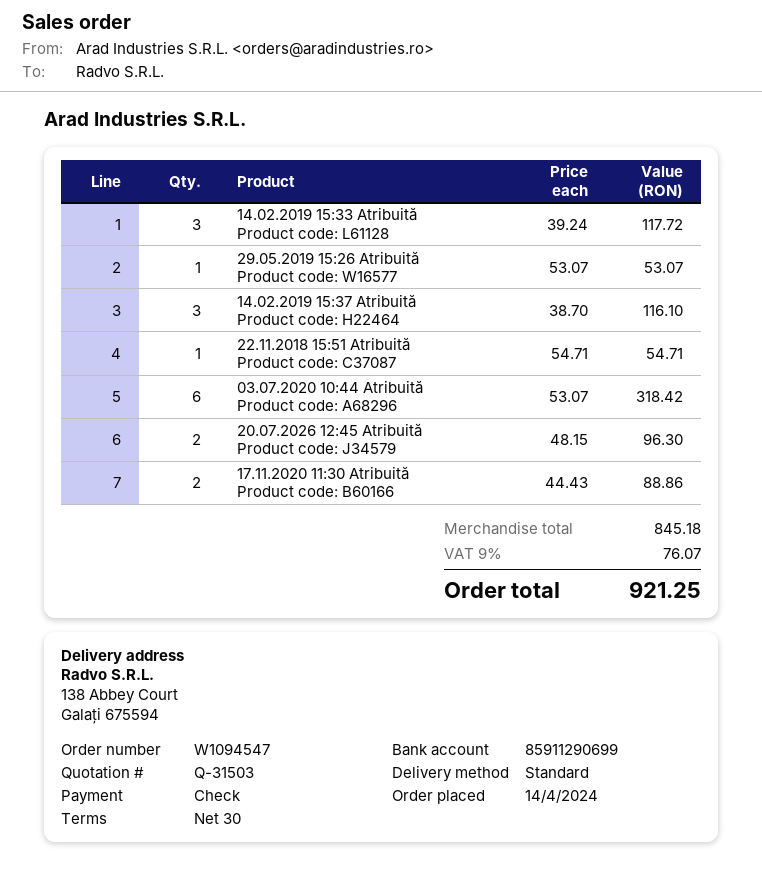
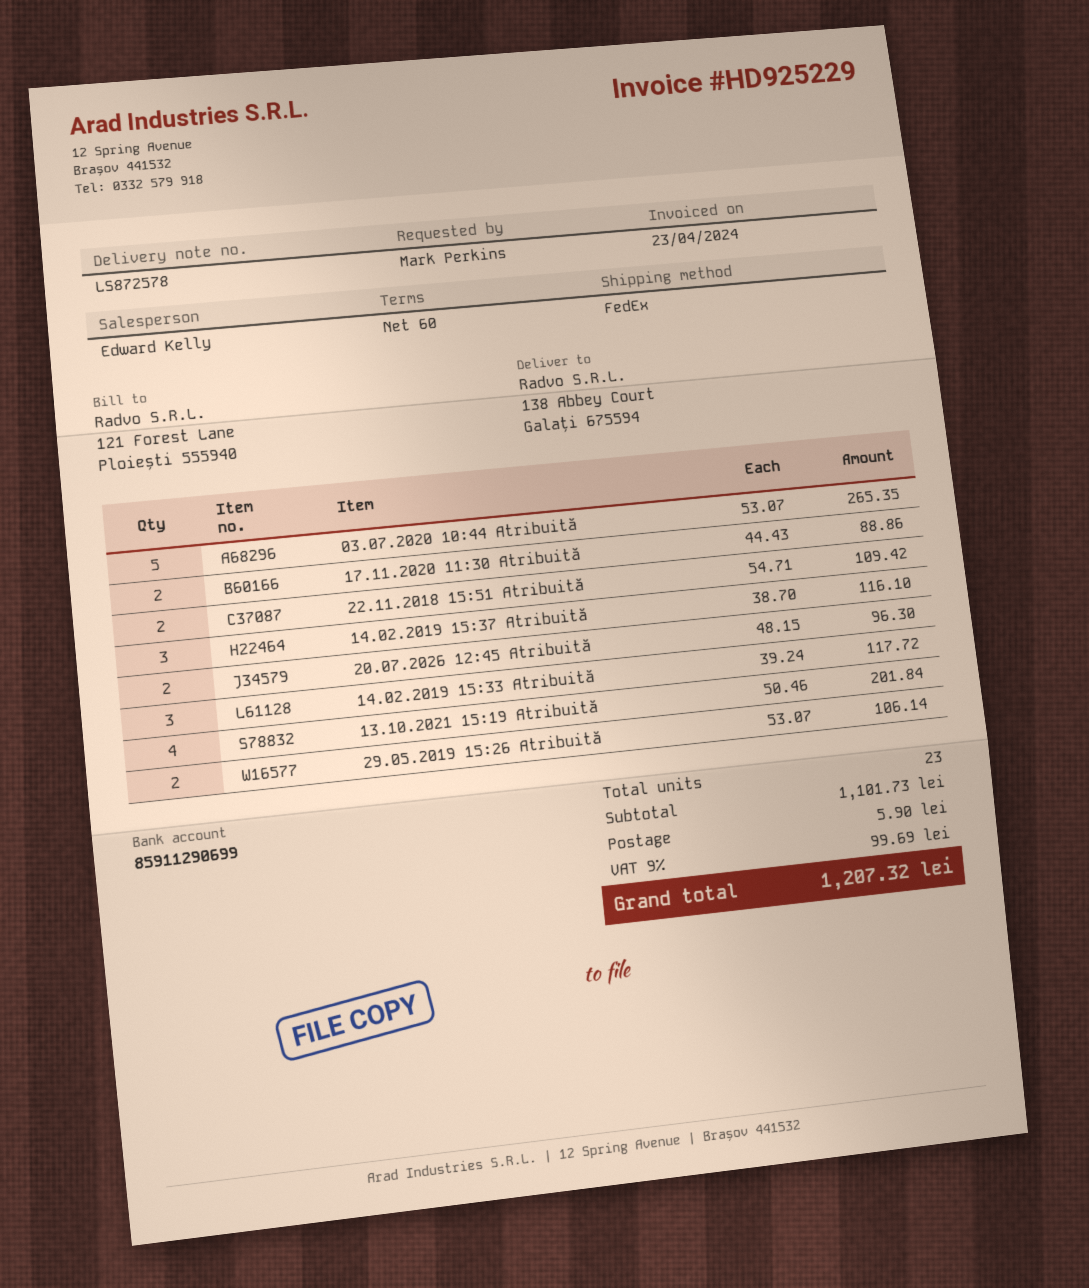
payment terms: 30 days -> 60 days
shipping method: standard -> FedEx
29.05.2019 15:26 Atribuită: 1 x 53.07 = 53.07 -> 2 x 53.07 = 106.14
22.11.2018 15:51 Atribuită: 1 x 54.71 = 54.71 -> 2 x 54.71 = 109.42
03.07.2020 10:44 Atribuită: 6 x 53.07 = 318.42 -> 5 x 53.07 = 265.35
13.10.2021 15:19 Atribuită: none -> 4 x 50.46 = 201.84
subtotal: 845.18 -> 1101.73
shipping: none -> 5.90
tax: 9% = 76.07 -> 9% = 99.69
total: 921.25 -> 1207.32

